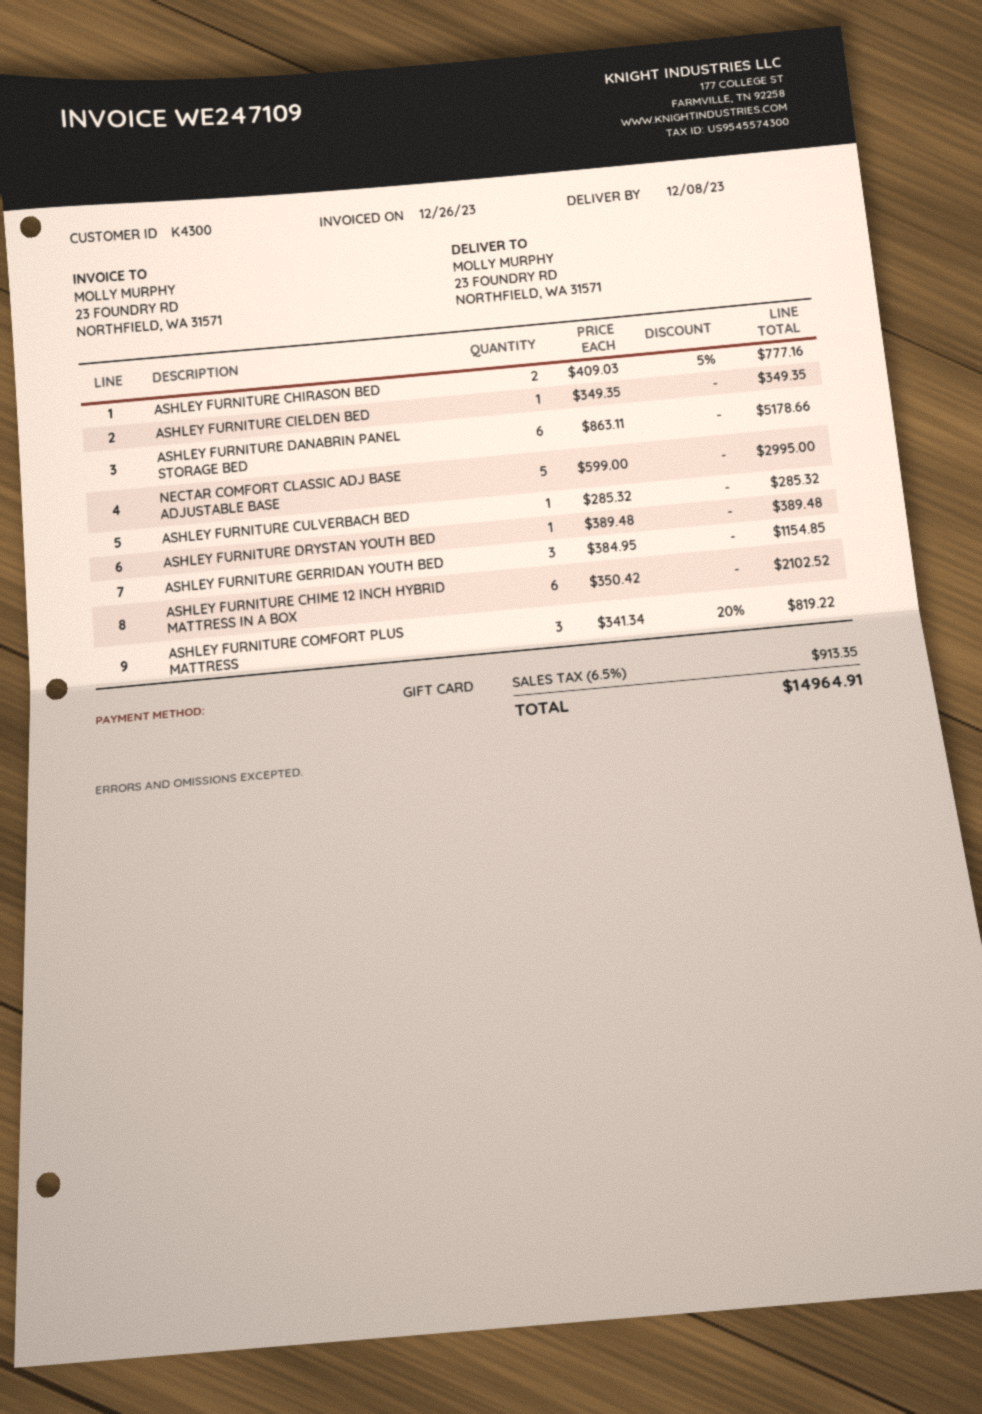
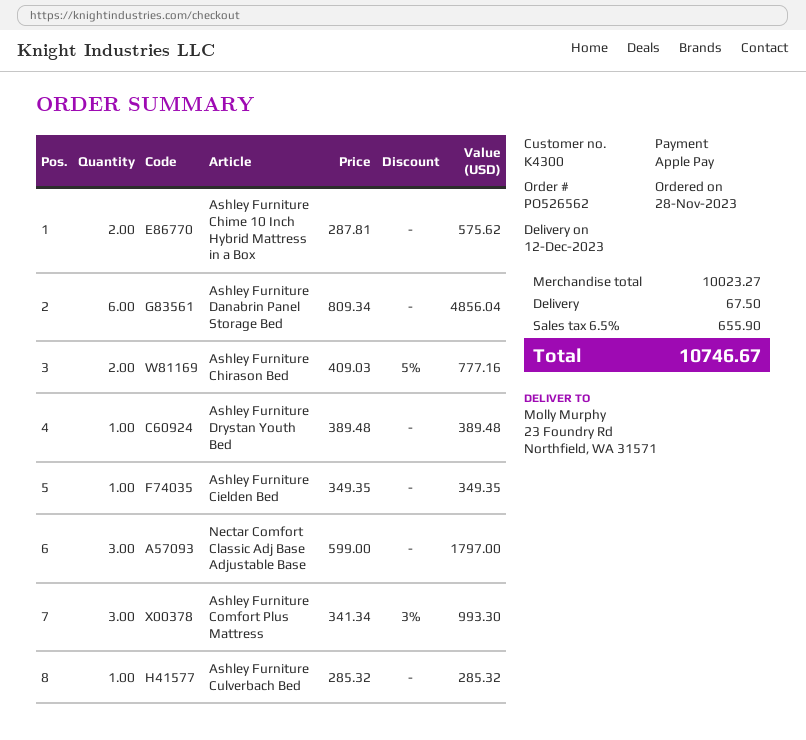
delivery date: 2023-12-08 -> 2023-12-12
payment method: gift card -> Apple Pay
ASHLEY FURNITURE DANABRIN PANEL STORAGE BED: 6 x 863.11 = 5178.66 -> 6 x 809.34 = 4856.04
NECTAR COMFORT CLASSIC ADJ BASE ADJUSTABLE BASE: 5 x 599.00 = 2995.00 -> 3 x 599.00 = 1797.00
ASHLEY FURNITURE GERRIDAN YOUTH BED: 3 x 384.95 = 1154.85 -> none
ASHLEY FURNITURE CHIME 12 INCH HYBRID MATTRESS IN A BOX: 6 x 350.42 = 2102.52 -> none
ASHLEY FURNITURE COMFORT PLUS MATTRESS: 3 x 341.34 - 20% = 819.22 -> 3 x 341.34 - 3% = 993.30
Ashley Furniture Chime 10 Inch Hybrid Mattress in a Box: none -> 2 x 287.81 = 575.62
shipping: none -> 67.50
tax: 6.5% = 913.35 -> 6.5% = 655.90
total: 14964.91 -> 10746.67

